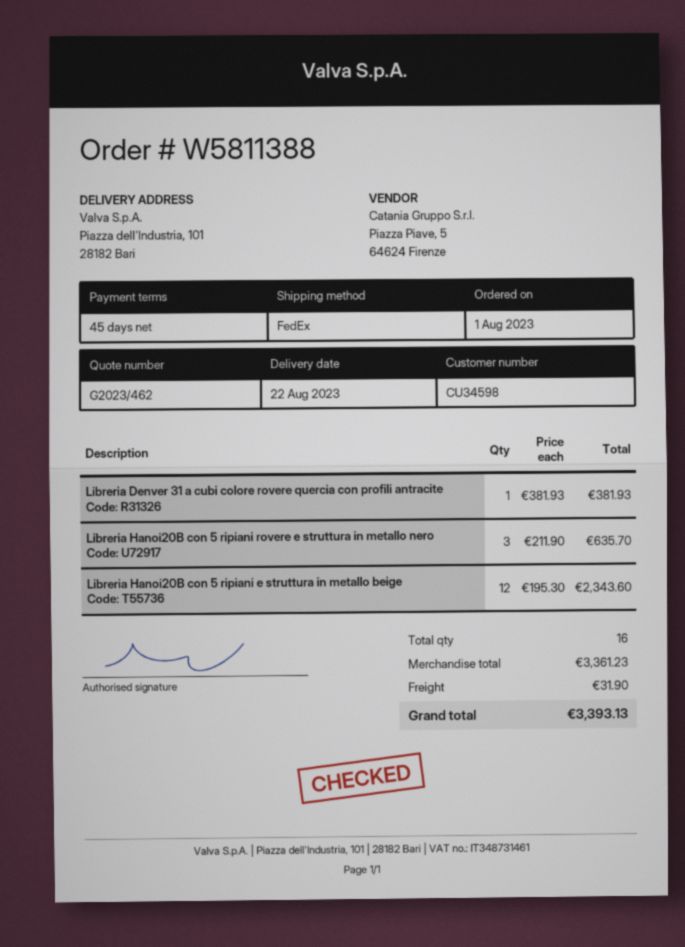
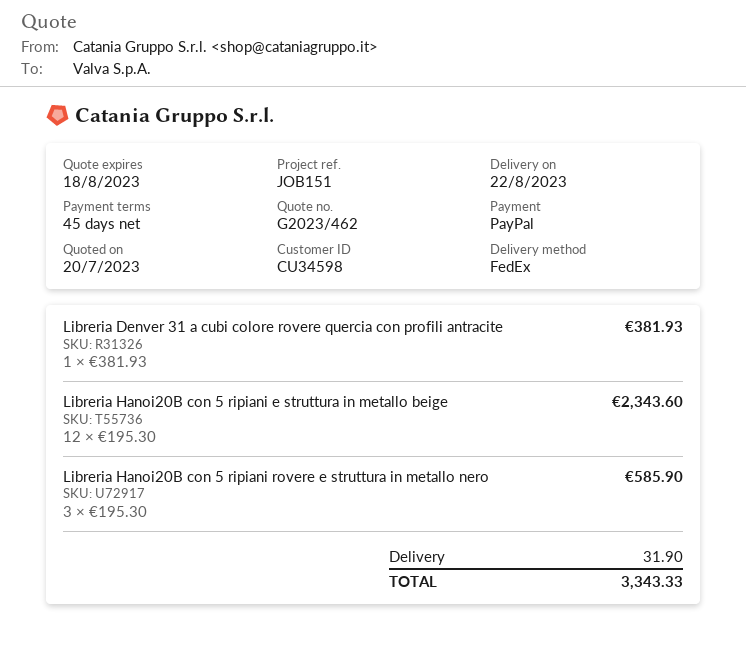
Libreria Hanoi20B con 5 ripiani rovere e struttura in metallo nero: 3 x 211.90 = 635.70 -> 3 x 195.30 = 585.90
total: 3393.13 -> 3343.33

